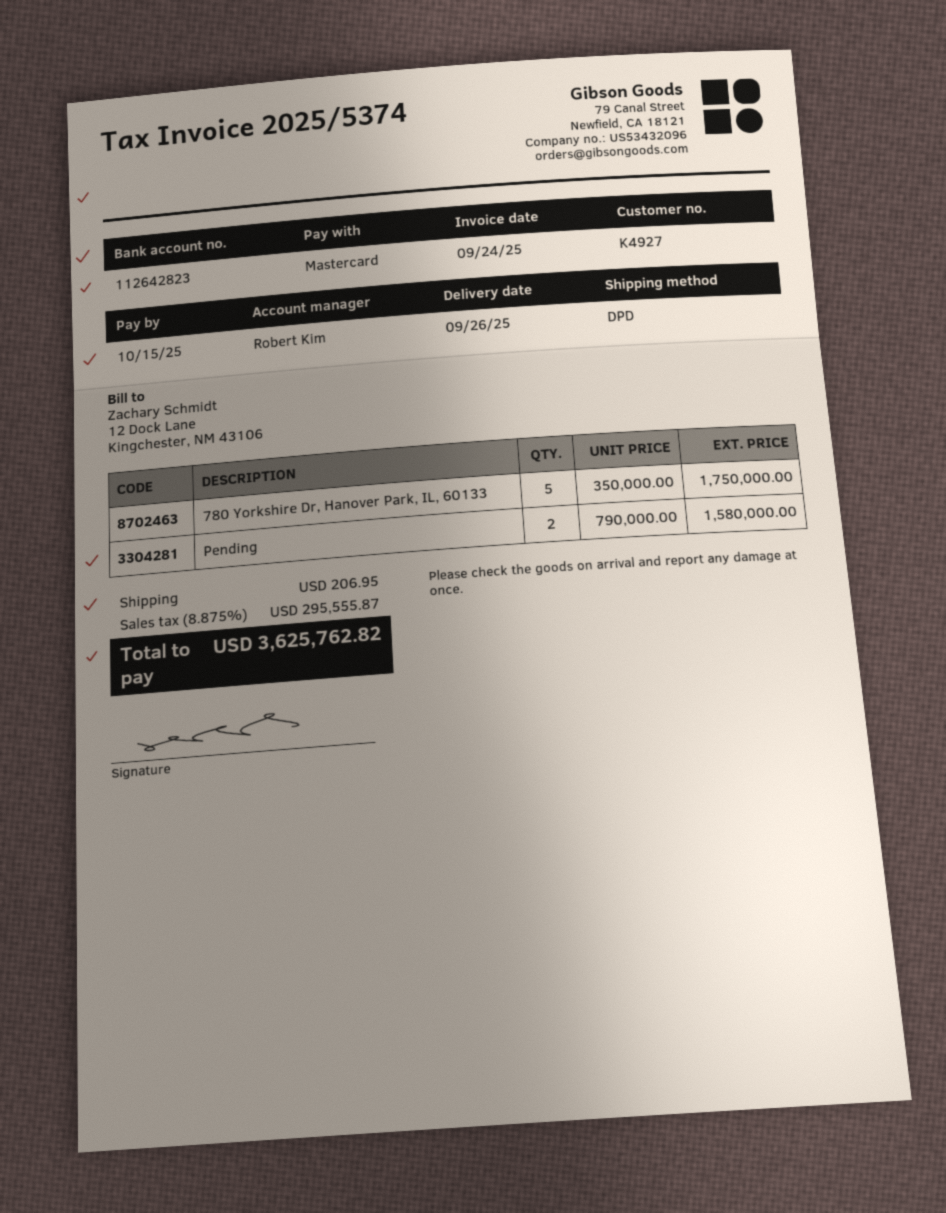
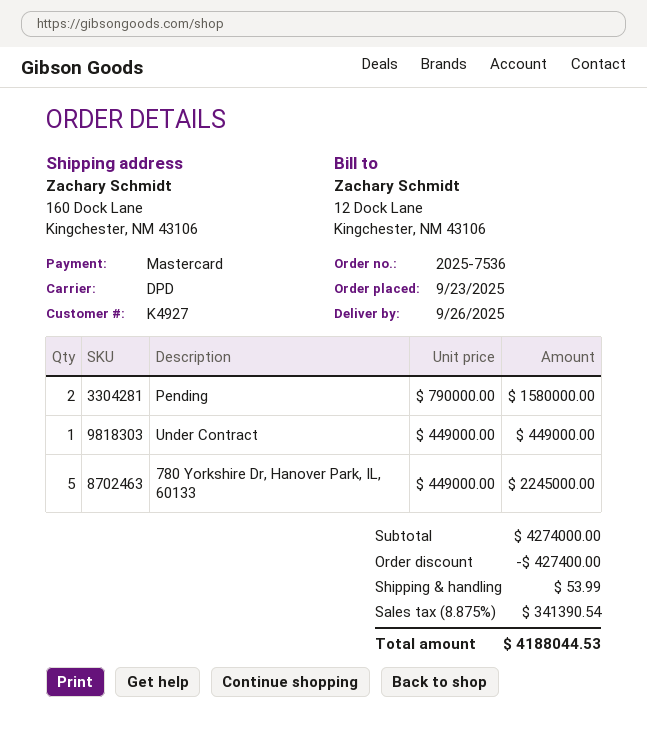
780 Yorkshire Dr, Hanover Park, IL, 60133: 5 x 350000.00 = 1750000.00 -> 5 x 449000.00 = 2245000.00
Under Contract: none -> 1 x 449000.00 = 449000.00
discount: none -> 427400.00
shipping: 206.95 -> 53.99
tax: 8.875% = 295555.87 -> 8.875% = 341390.54
total: 3625762.82 -> 4188044.53

